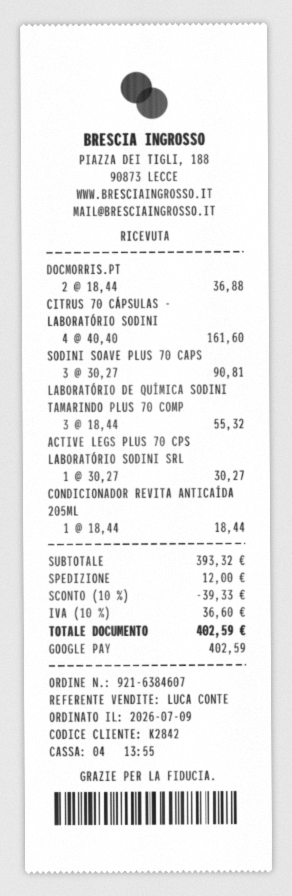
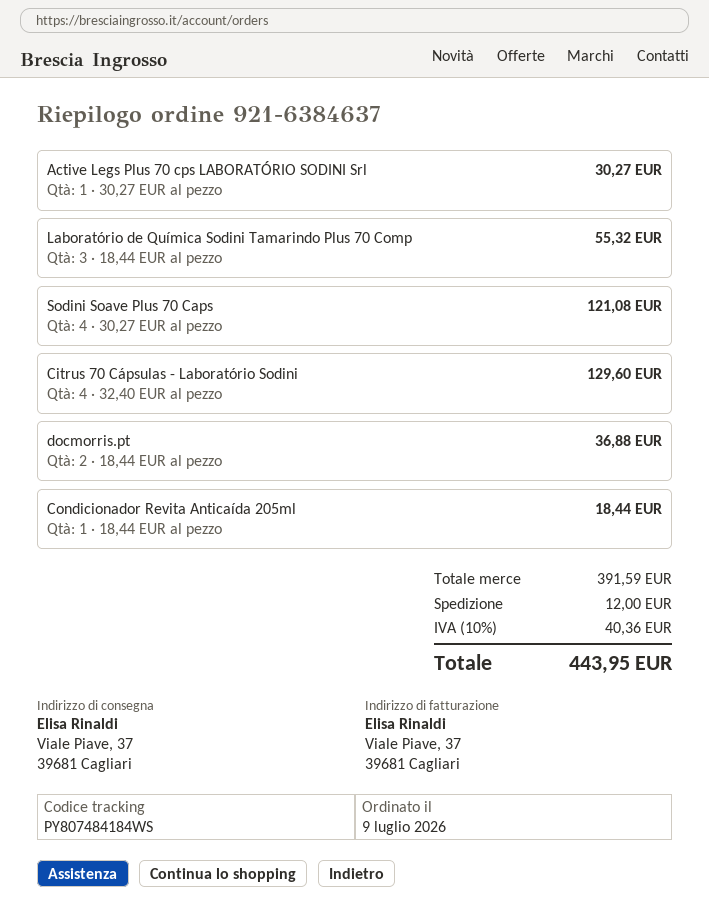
order number: 921-6384607 -> 921-6384637
CITRUS 70 CÁPSULAS - LABORATÓRIO SODINI: 4 x 40.40 = 161.60 -> 4 x 32.40 = 129.60
SODINI SOAVE PLUS 70 CAPS: 3 x 30.27 = 90.81 -> 4 x 30.27 = 121.08
subtotal: 393.32 -> 391.59
discount: 10% = 39.33 -> none
tax: 10% = 36.60 -> 10% = 40.36
total: 402.59 -> 443.95

